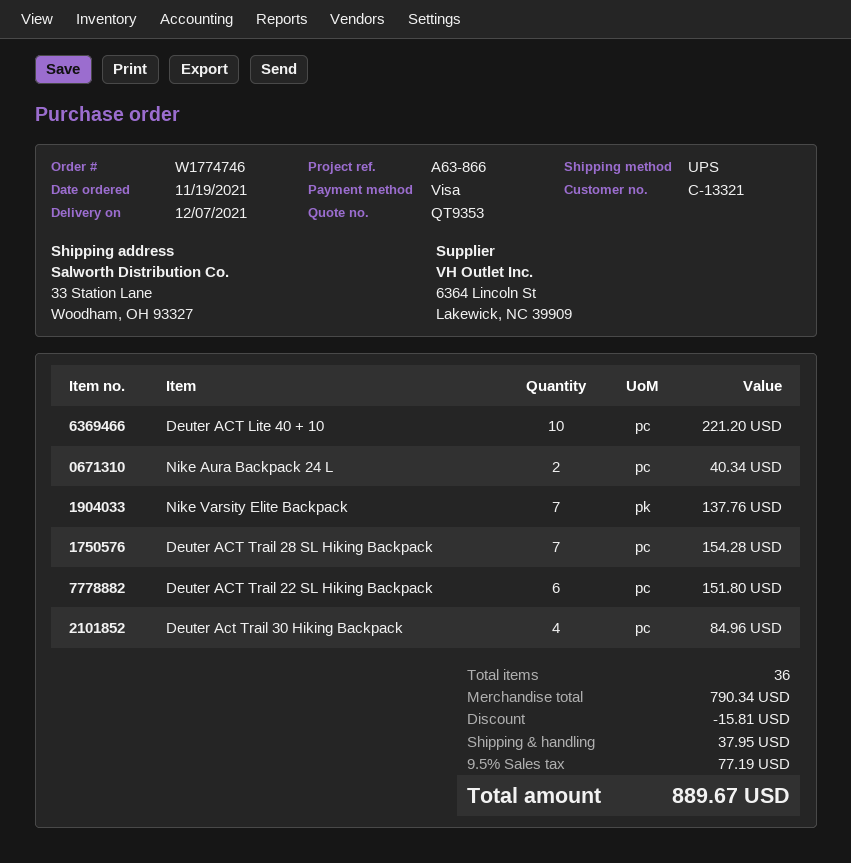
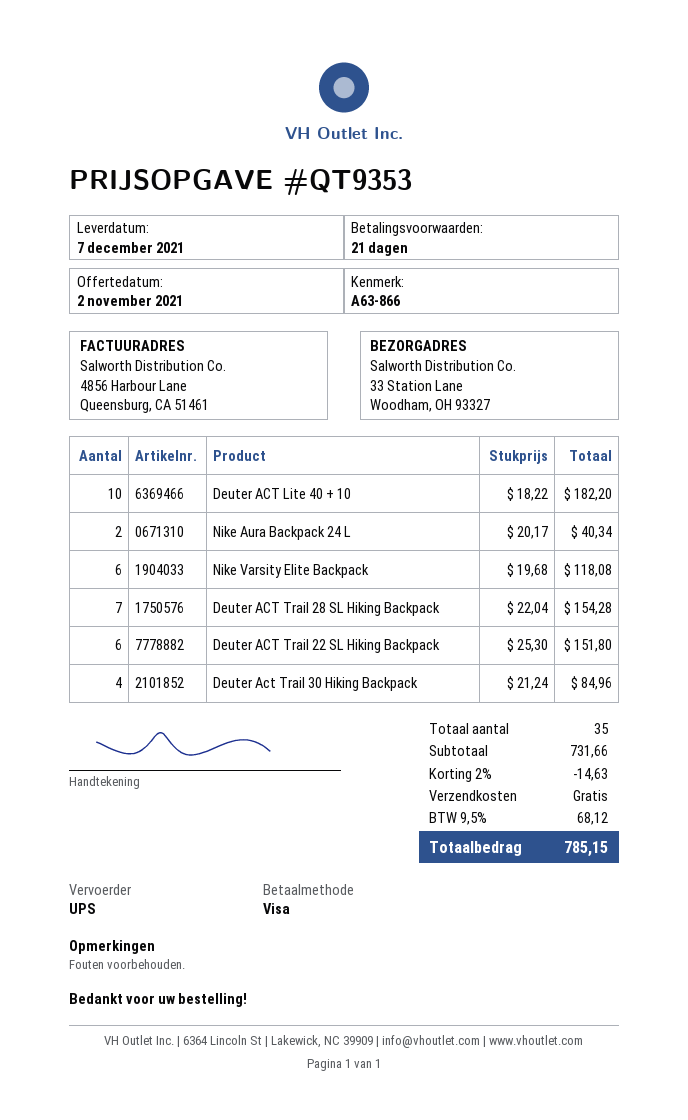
Deuter ACT Lite 40 + 10: 10 for 221.20 -> 10 for 182.20
Nike Varsity Elite Backpack: 7 for 137.76 -> 6 for 118.08
total quantity: 36 -> 35
subtotal: 790.34 -> 731.66
discount: 15.81 -> 14.63
shipping: 37.95 -> 0.00
tax: 9.5% = 77.19 -> 9.5% = 68.12
total: 889.67 -> 785.15

